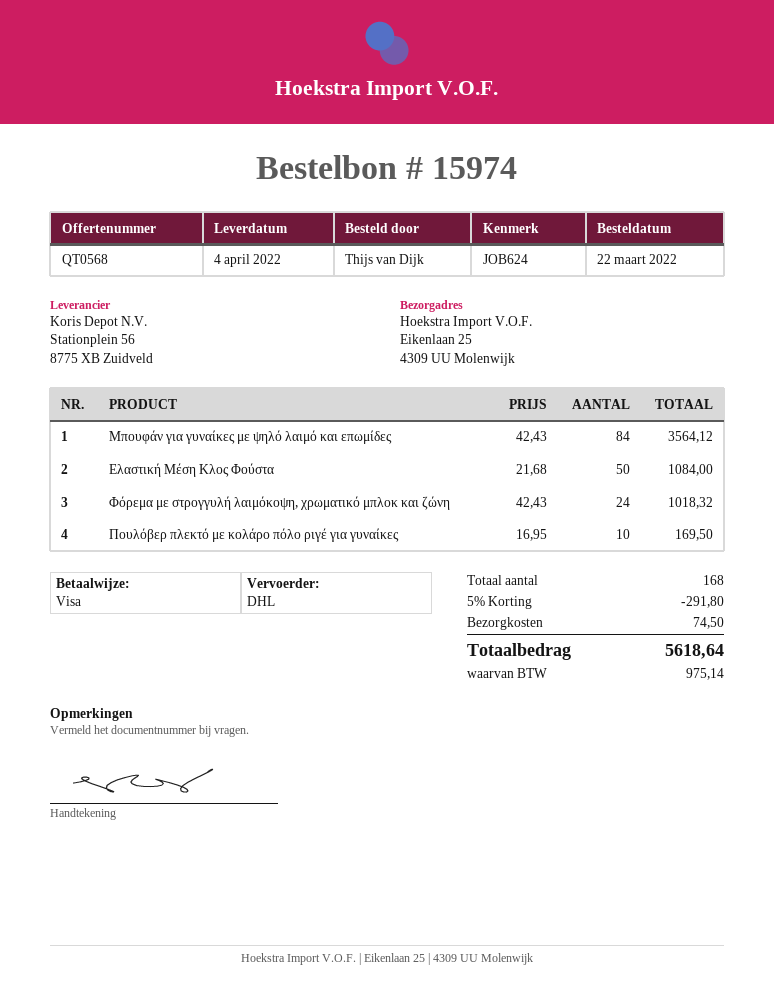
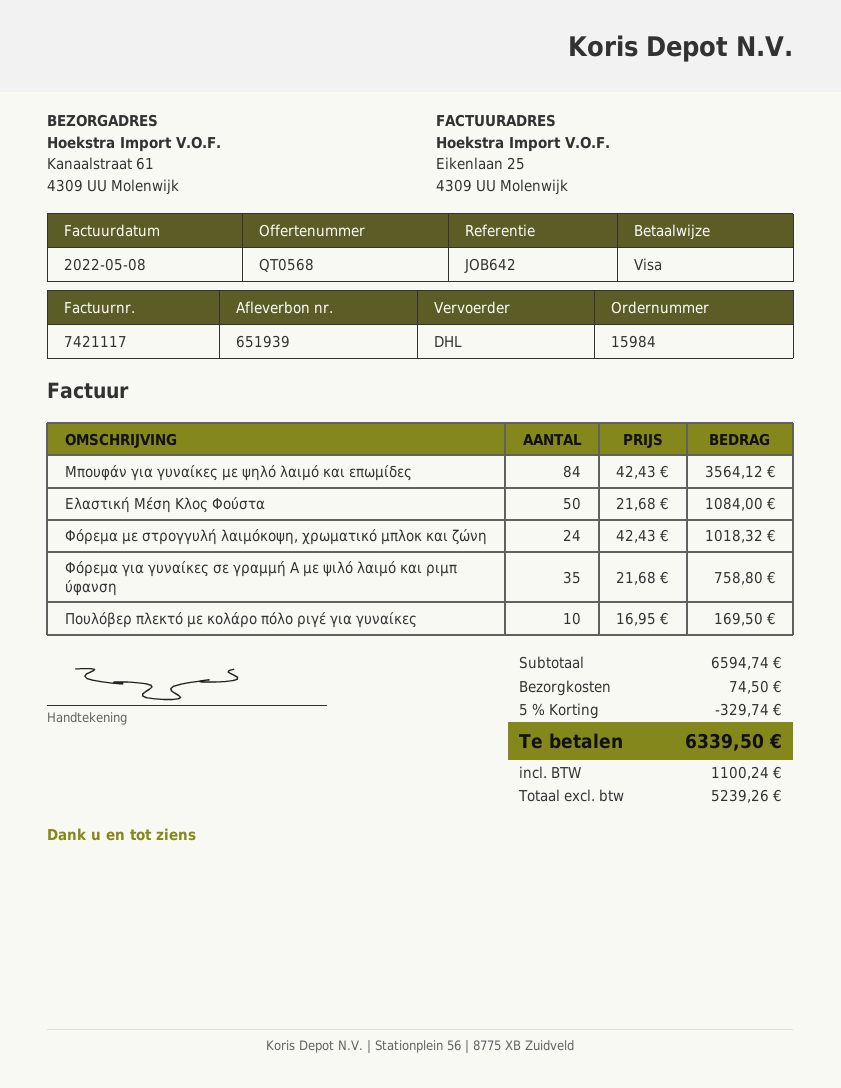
order number: 15974 -> 15984
reference: JOB624 -> JOB642
ship to: Eikenlaan 25, 4309 UU Molenwijk -> Kanaalstraat 61, 4309 UU Molenwijk
Φόρεμα για γυναίκες σε γραμμή A με ψιλό λαιμό και ριμπ ύφανση: none -> 35 x 21.68 = 758.80
discount: 5% = 291.80 -> 5% = 329.74
tax: 975.14 -> 1100.24
total: 5618.64 -> 6339.50

